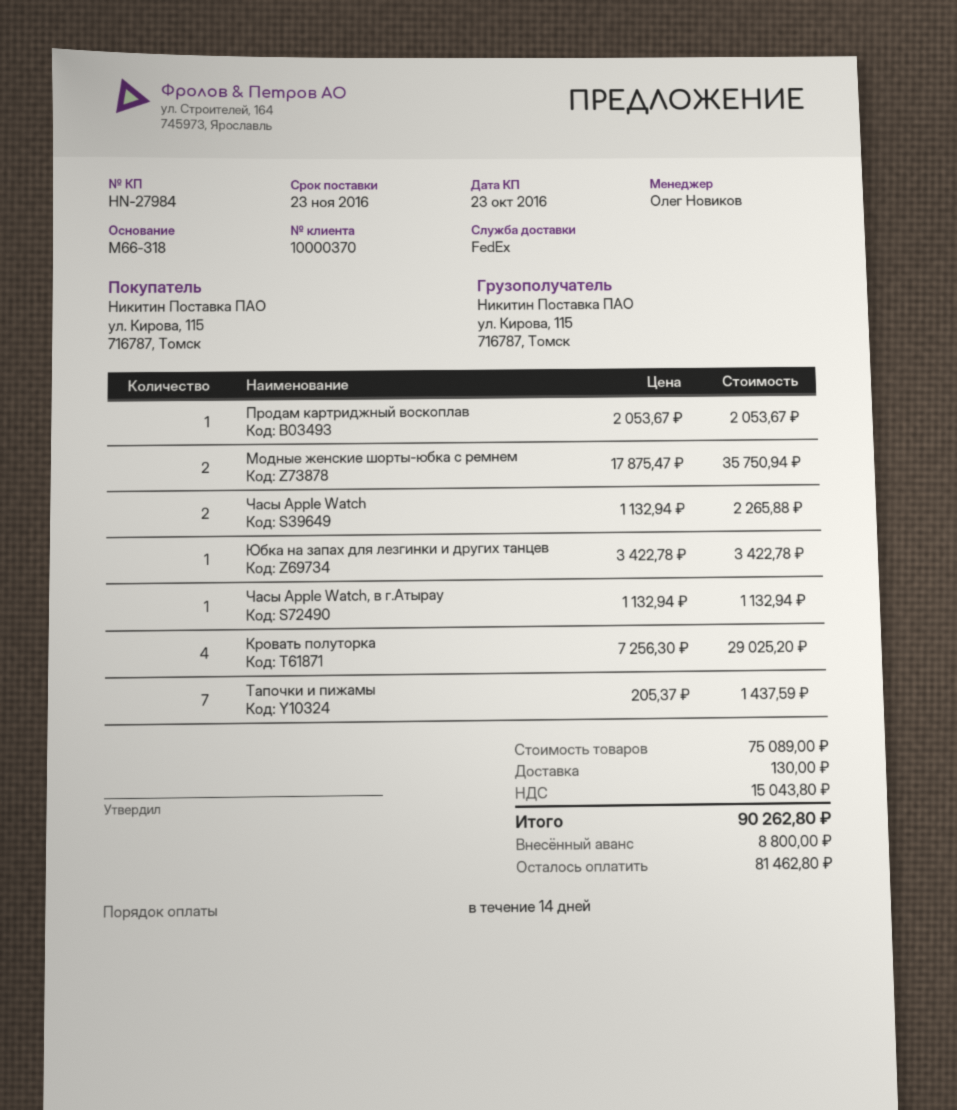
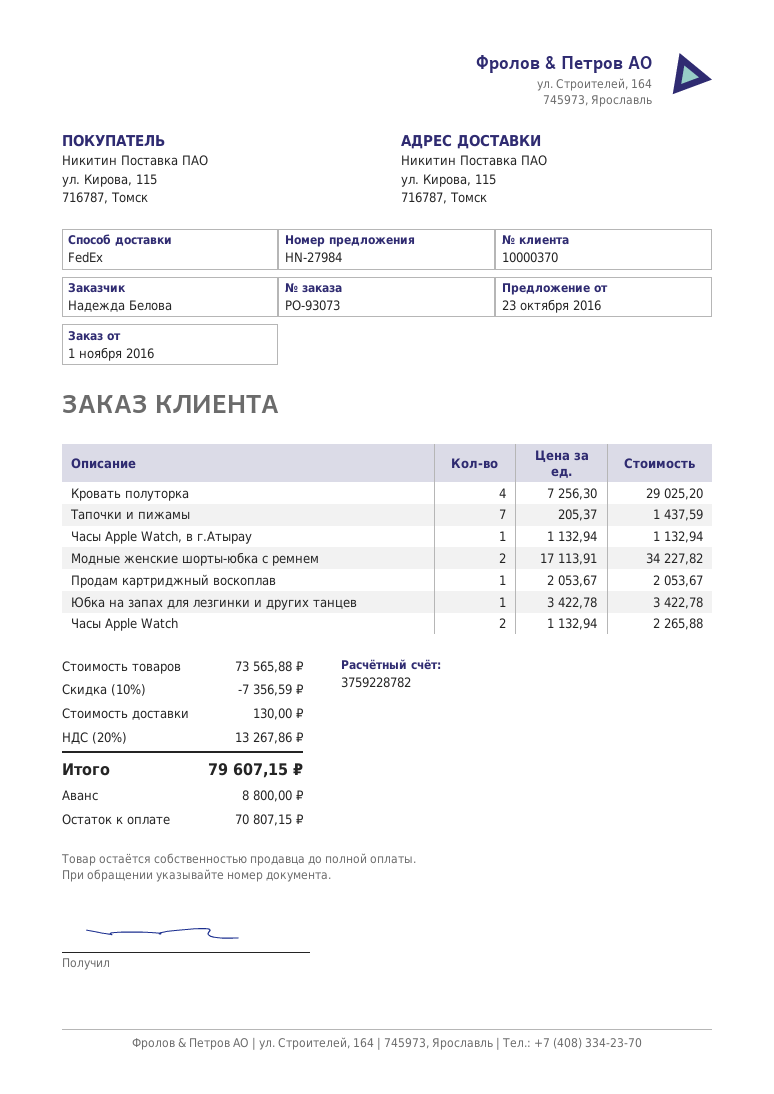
Модные женские шорты-юбка с ремнем: 2 x 17875.47 = 35750.94 -> 2 x 17113.91 = 34227.82
subtotal: 75089.00 -> 73565.88
discount: none -> 10% = 7356.59
tax: 15043.80 -> 13267.86
total: 90262.80 -> 79607.15
balance: 81462.80 -> 70807.15

